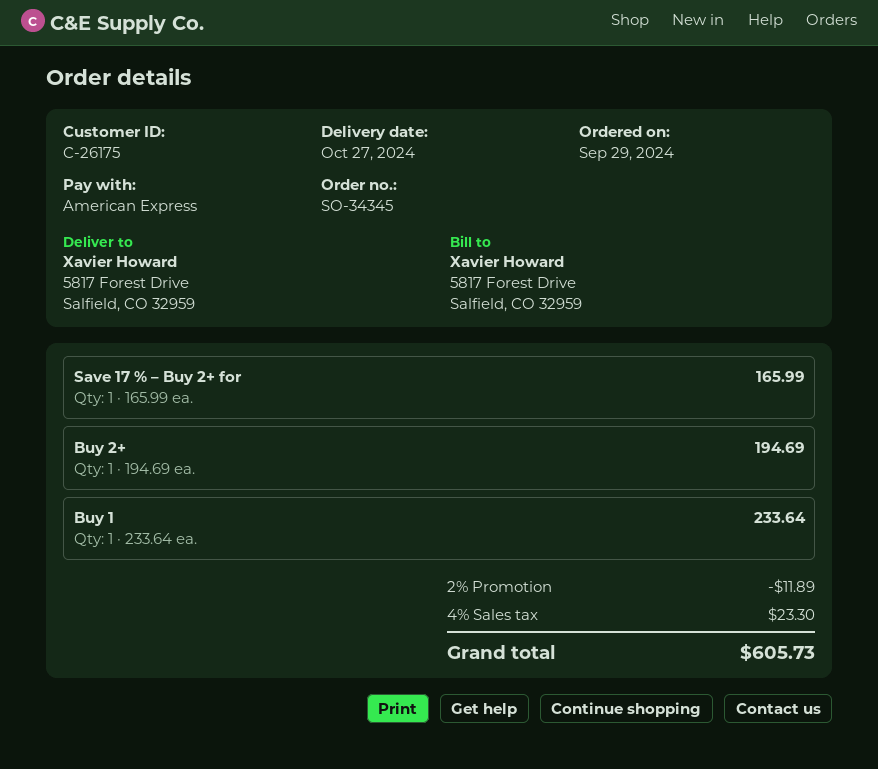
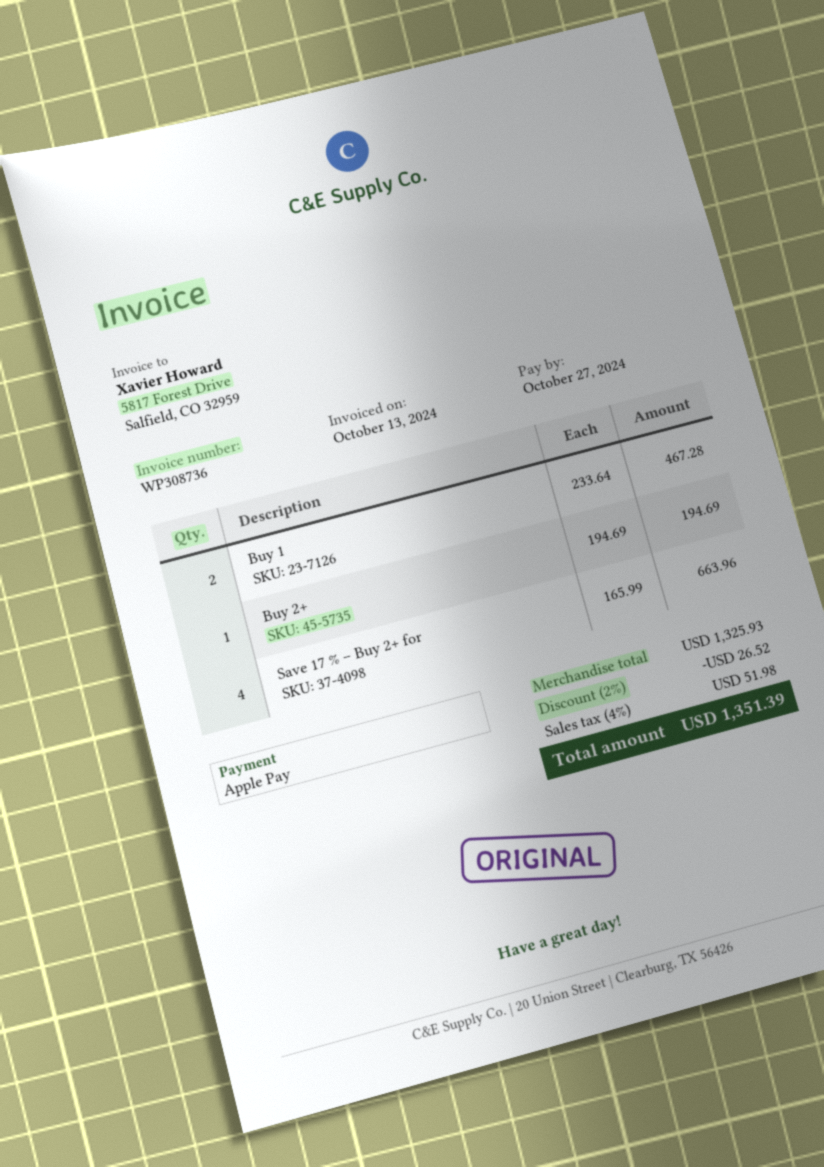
payment method: American Express -> Apple Pay
Save 17 % – Buy 2+ for: 1 x 165.99 = 165.99 -> 4 x 165.99 = 663.96
Buy 1: 1 x 233.64 = 233.64 -> 2 x 233.64 = 467.28
discount: 2% = 11.89 -> 2% = 26.52
tax: 4% = 23.30 -> 4% = 51.98
total: 605.73 -> 1351.39

